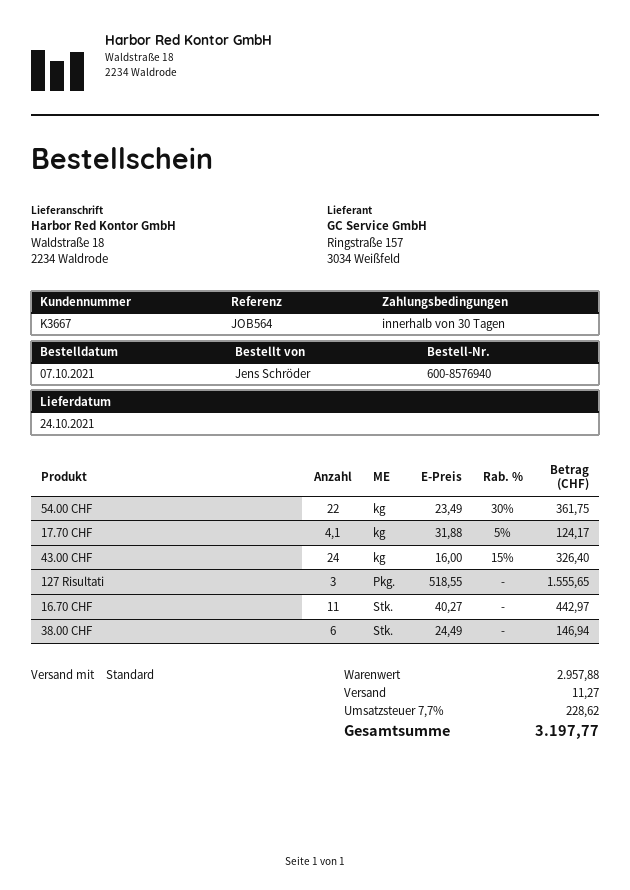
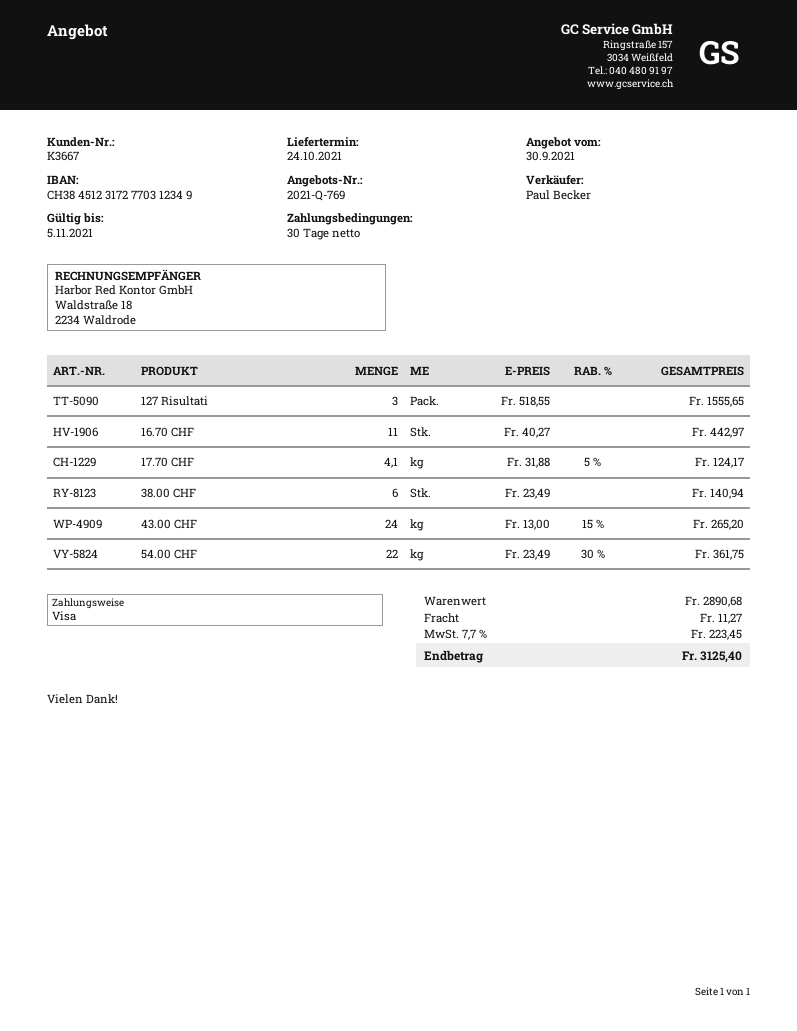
43.00 CHF: 24 x 16.00 - 15% = 326.40 -> 24 x 13.00 - 15% = 265.20
38.00 CHF: 6 x 24.49 = 146.94 -> 6 x 23.49 = 140.94
subtotal: 2957.88 -> 2890.68
tax: 7.7% = 228.62 -> 7.7% = 223.45
total: 3197.77 -> 3125.40

